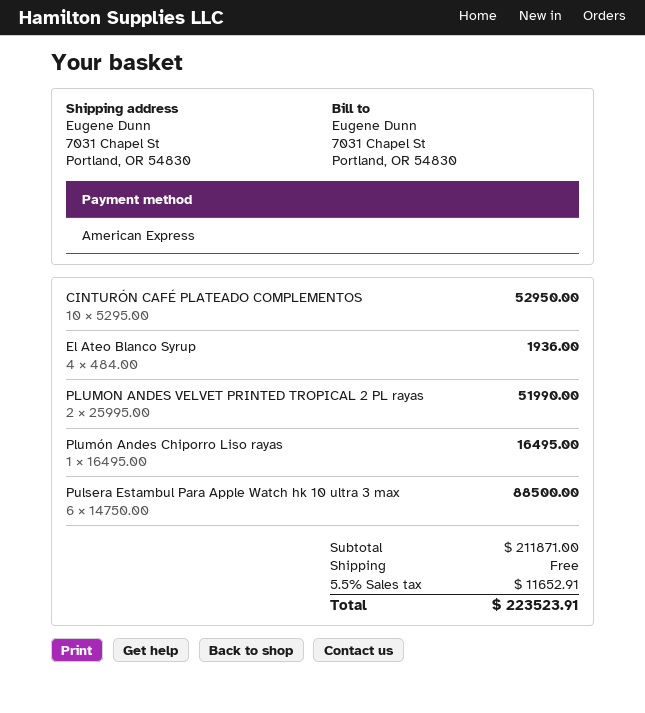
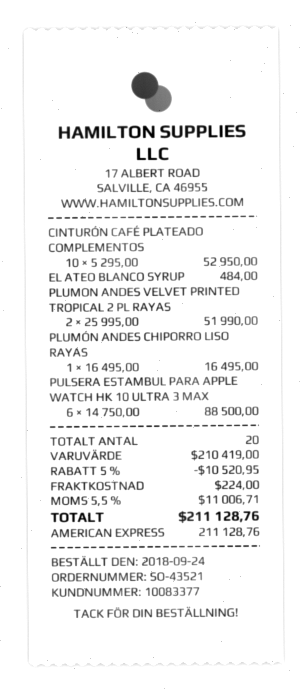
El Ateo Blanco Syrup: 4 x 484.00 = 1936.00 -> 1 x 484.00 = 484.00
subtotal: 211871.00 -> 210419.00
discount: none -> 5% = 10520.95
shipping: 0.00 -> 224.00
tax: 5.5% = 11652.91 -> 5.5% = 11006.71
total: 223523.91 -> 211128.76

